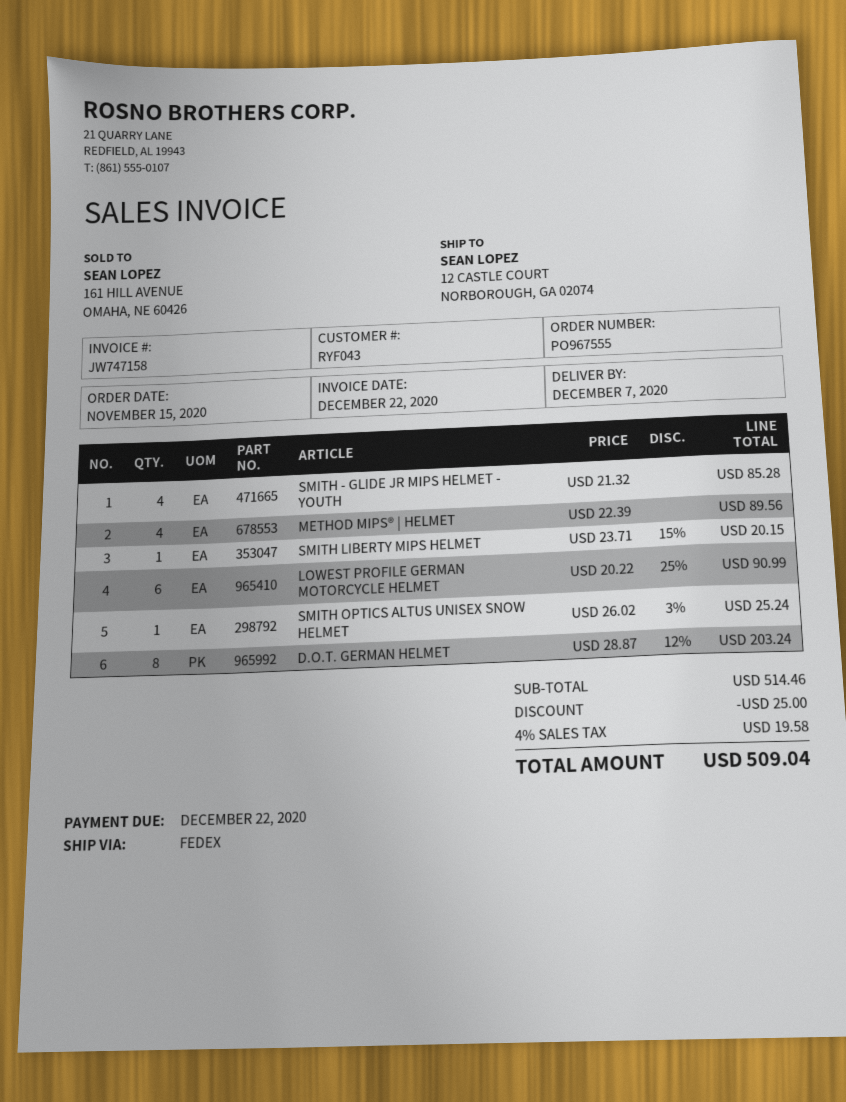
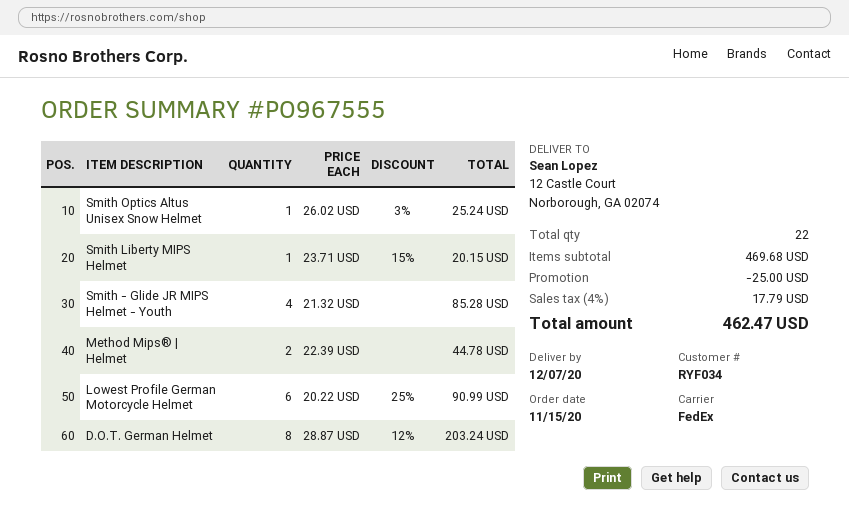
customer number: RYF043 -> RYF034
METHOD MIPS® | HELMET: 4 x 22.39 = 89.56 -> 2 x 22.39 = 44.78
subtotal: 514.46 -> 469.68
tax: 4% = 19.58 -> 4% = 17.79
total: 509.04 -> 462.47

